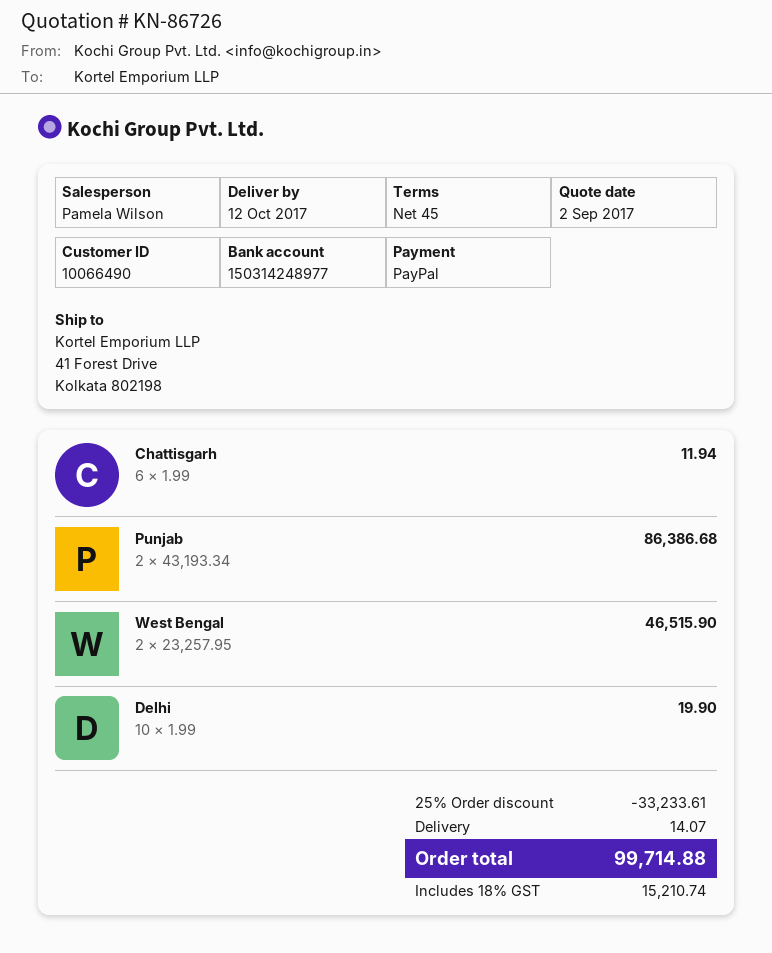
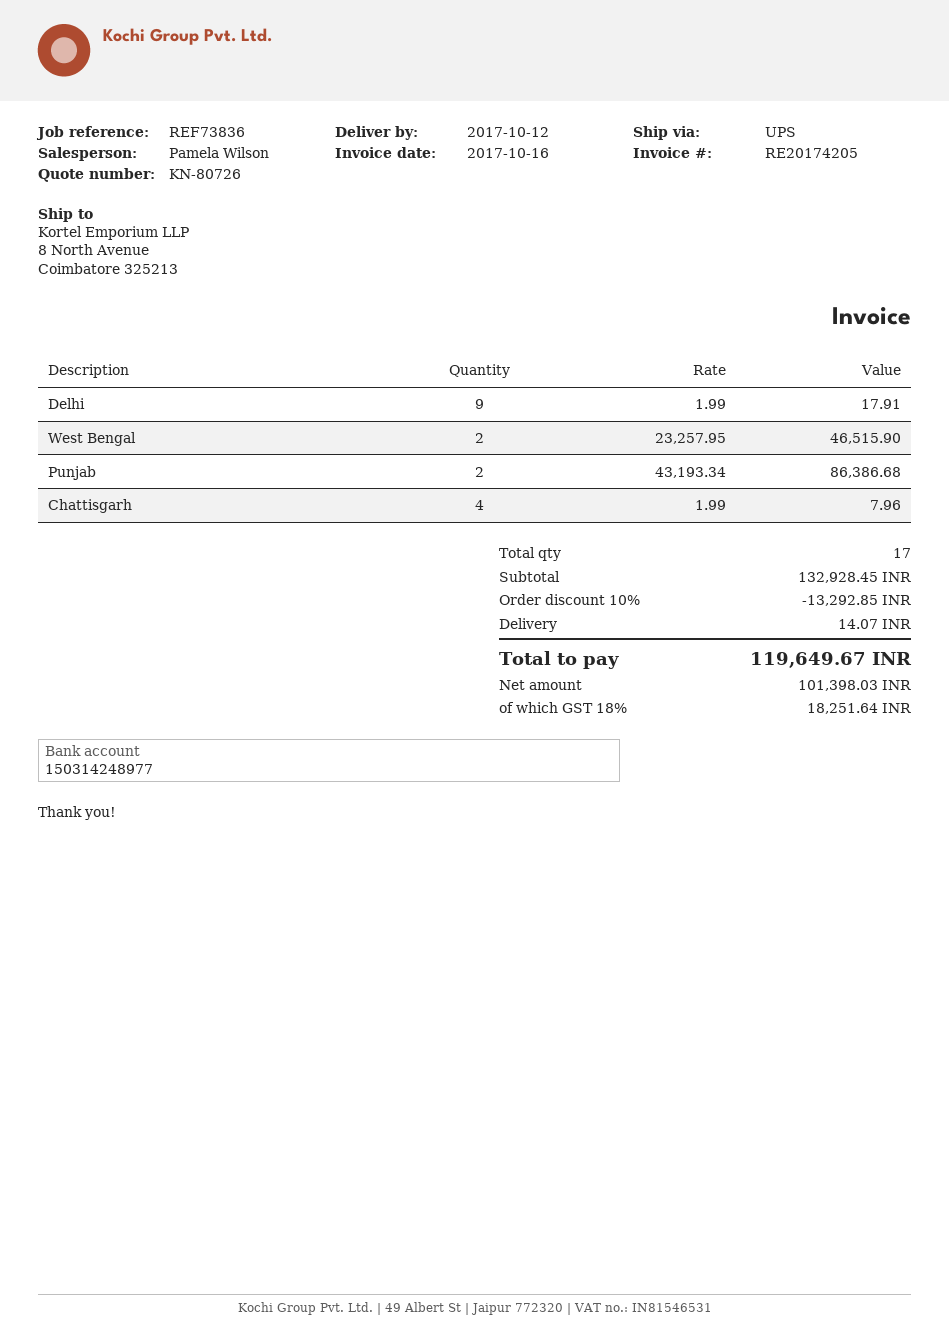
quote number: KN-86726 -> KN-80726
ship to: 41 Forest Drive, Kolkata 802198 -> 8 North Avenue, Coimbatore 325213
Chattisgarh: 6 x 1.99 = 11.94 -> 4 x 1.99 = 7.96
Delhi: 10 x 1.99 = 19.90 -> 9 x 1.99 = 17.91
discount: 25% = 33233.61 -> 10% = 13292.85
tax: 18% = 15210.74 -> 18% = 18251.64
total: 99714.88 -> 119649.67

